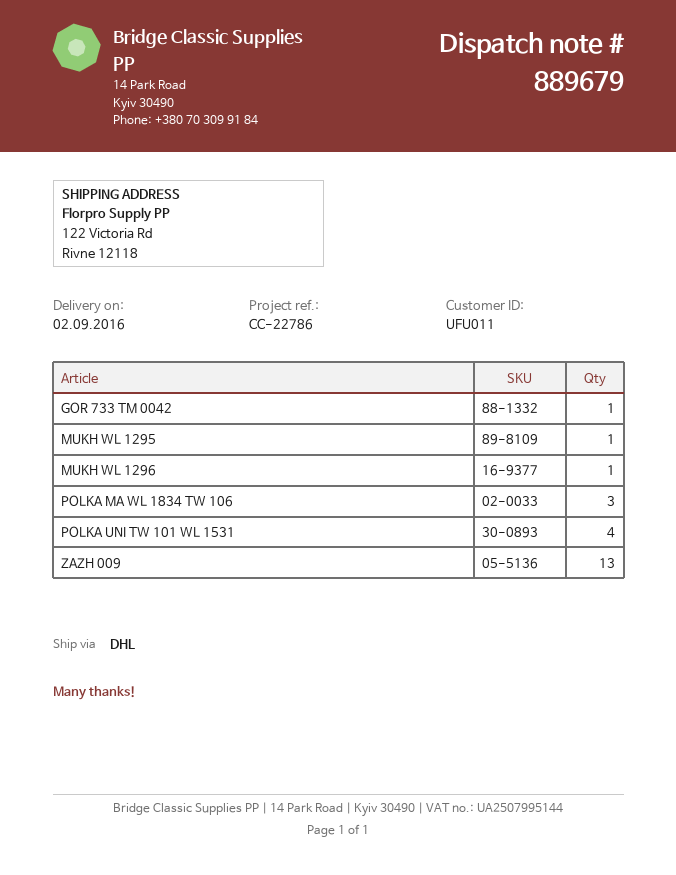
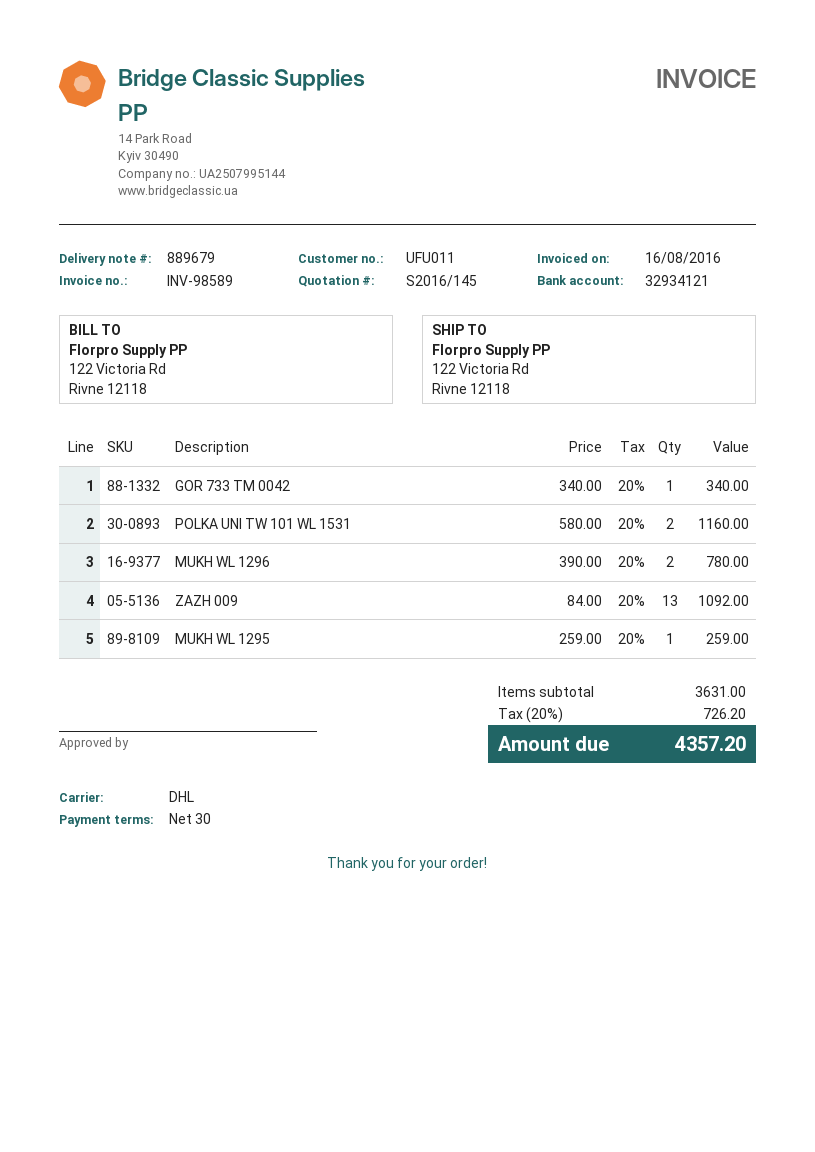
MUKH WL 1296: 1 -> 2
POLKA MA WL 1834 TW 106: 3 -> none
POLKA UNI TW 101 WL 1531: 4 -> 2

